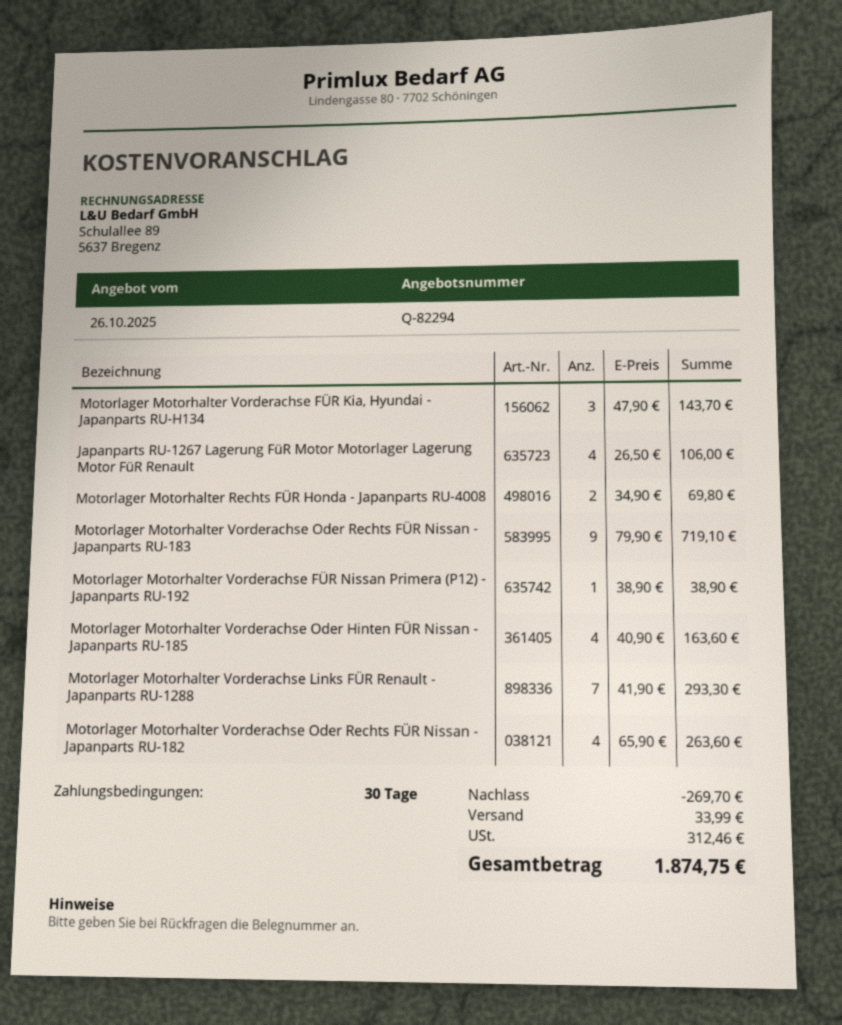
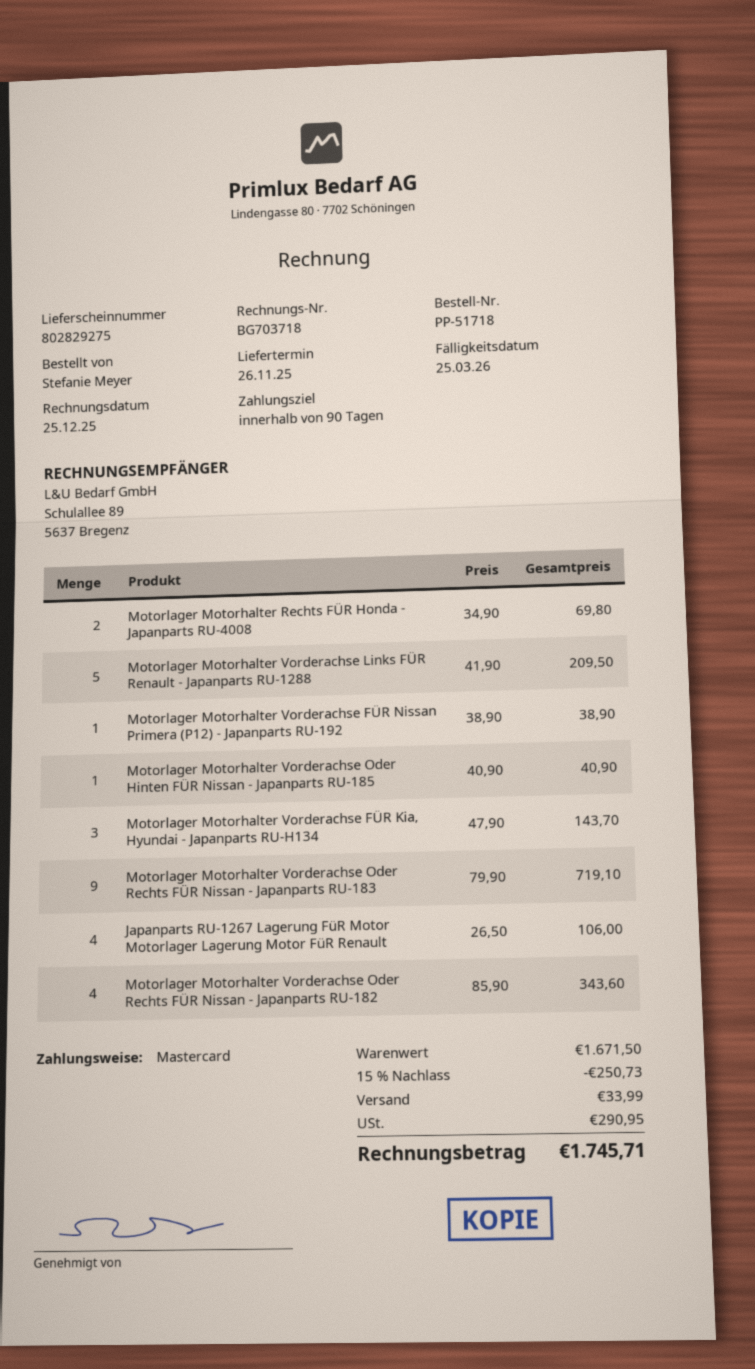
payment terms: 30 days -> 90 days
Motorlager Motorhalter Vorderachse Oder Hinten FÜR Nissan - Japanparts RU-185: 4 x 40.90 = 163.60 -> 1 x 40.90 = 40.90
Motorlager Motorhalter Vorderachse Links FÜR Renault - Japanparts RU-1288: 7 x 41.90 = 293.30 -> 5 x 41.90 = 209.50
Motorlager Motorhalter Vorderachse Oder Rechts FÜR Nissan - Japanparts RU-182: 4 x 65.90 = 263.60 -> 4 x 85.90 = 343.60
discount: 269.70 -> 250.73
tax: 312.46 -> 290.95
total: 1874.75 -> 1745.71

